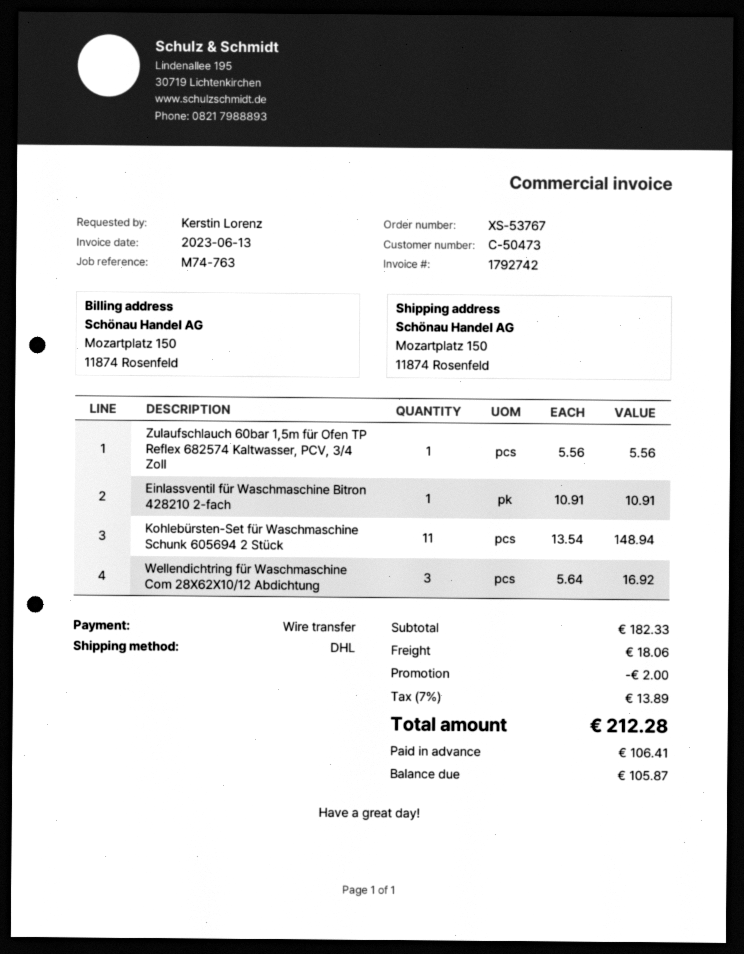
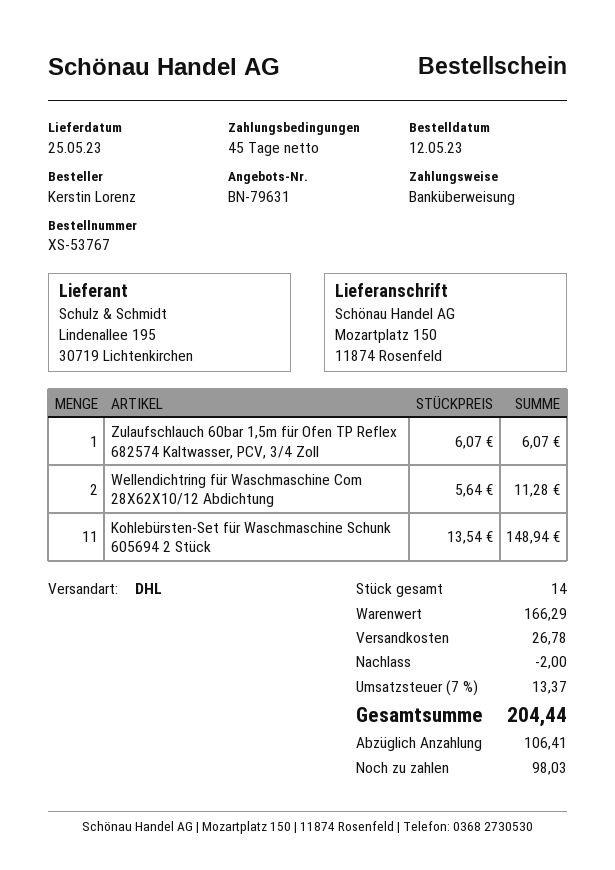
Zulaufschlauch 60bar 1,5m für Ofen TP Reflex 682574 Kaltwasser, PCV, 3/4 Zoll: 1 x 5.56 = 5.56 -> 1 x 6.07 = 6.07
Einlassventil für Waschmaschine Bitron 428210 2-fach: 1 x 10.91 = 10.91 -> none
Wellendichtring für Waschmaschine Com 28X62X10/12 Abdichtung: 3 x 5.64 = 16.92 -> 2 x 5.64 = 11.28
subtotal: 182.33 -> 166.29
shipping: 18.06 -> 26.78
tax: 7% = 13.89 -> 7% = 13.37
total: 212.28 -> 204.44
balance: 105.87 -> 98.03

